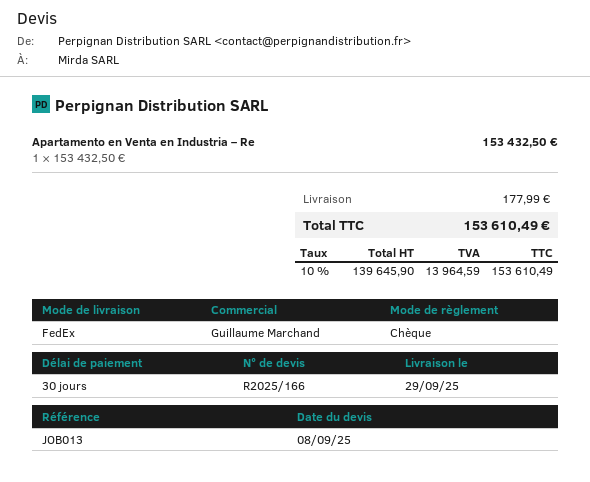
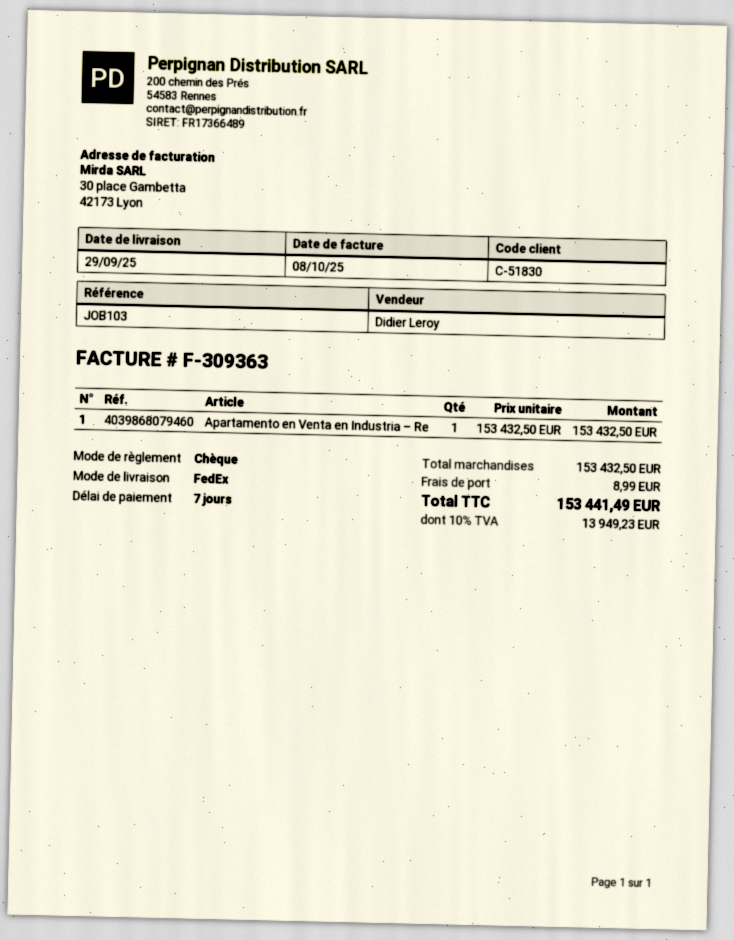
payment terms: 30 days -> 7 days
reference: JOB013 -> JOB103
sales rep: Guillaume Marchand -> Didier Leroy
shipping: 177.99 -> 8.99
tax: 10% = 13964.59 -> 10% = 13949.23
total: 153610.49 -> 153441.49

